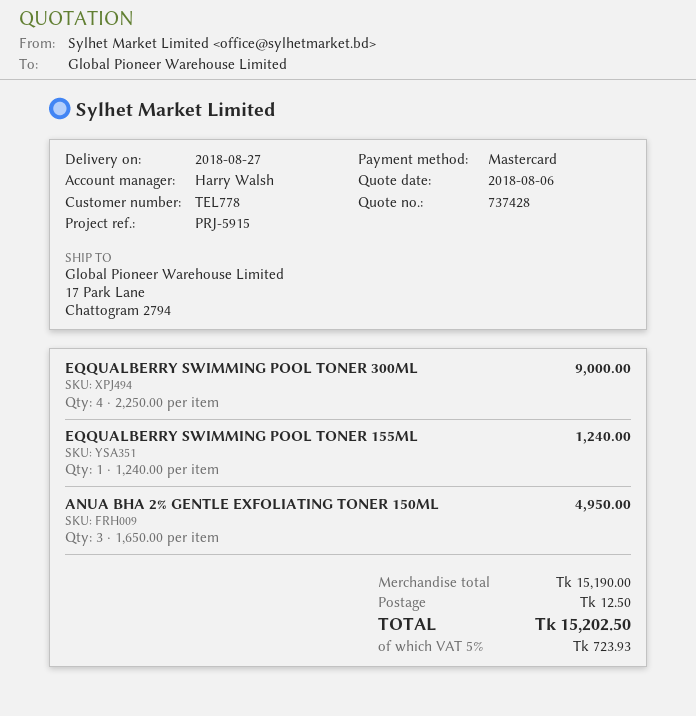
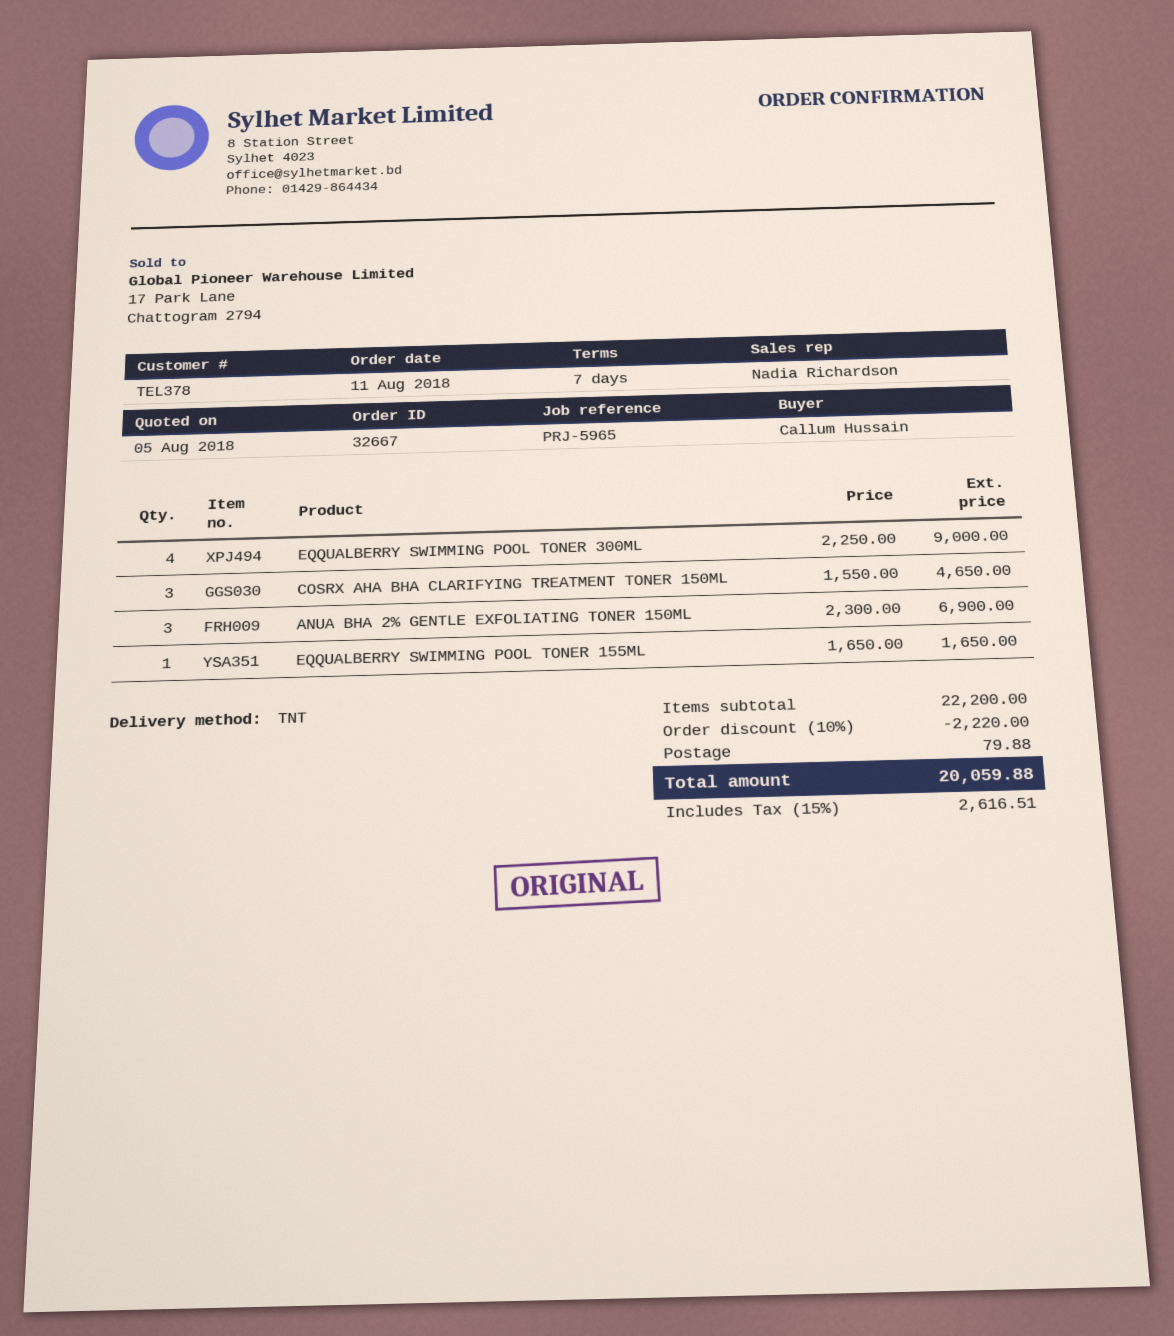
quote date: 2018-08-06 -> 2018-08-05
customer number: TEL778 -> TEL378
reference: PRJ-5915 -> PRJ-5965
sales rep: Harry Walsh -> Nadia Richardson
EQQUALBERRY SWIMMING POOL TONER 155ML: 1 x 1240.00 = 1240.00 -> 1 x 1650.00 = 1650.00
ANUA BHA 2% GENTLE EXFOLIATING TONER 150ML: 3 x 1650.00 = 4950.00 -> 3 x 2300.00 = 6900.00
COSRX AHA BHA CLARIFYING TREATMENT TONER 150ML: none -> 3 x 1550.00 = 4650.00
subtotal: 15190.00 -> 22200.00
discount: none -> 10% = 2220.00
shipping: 12.50 -> 79.88
tax: 5% = 723.93 -> 15% = 2616.51
total: 15202.50 -> 20059.88

